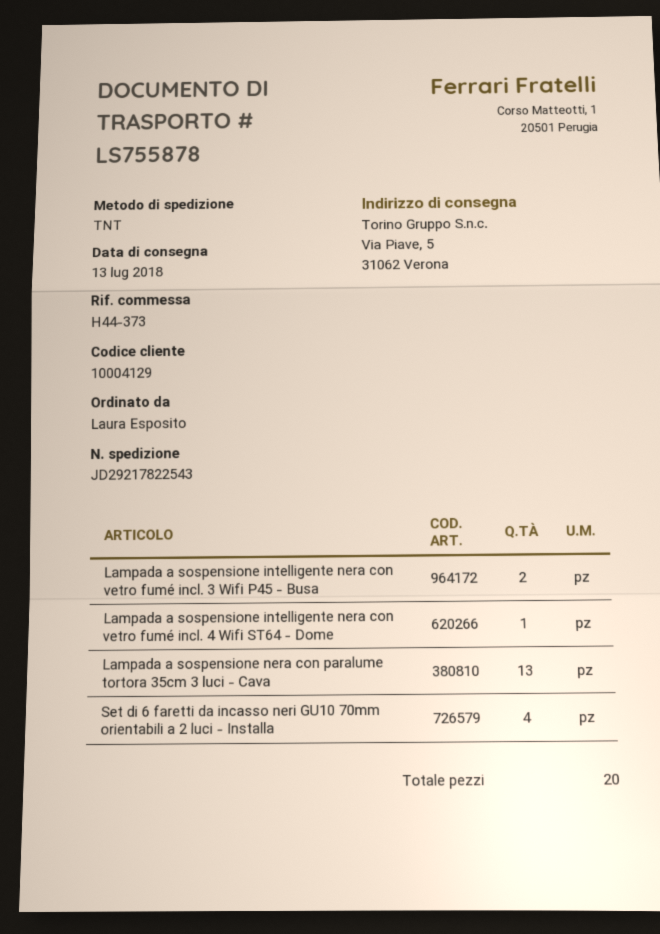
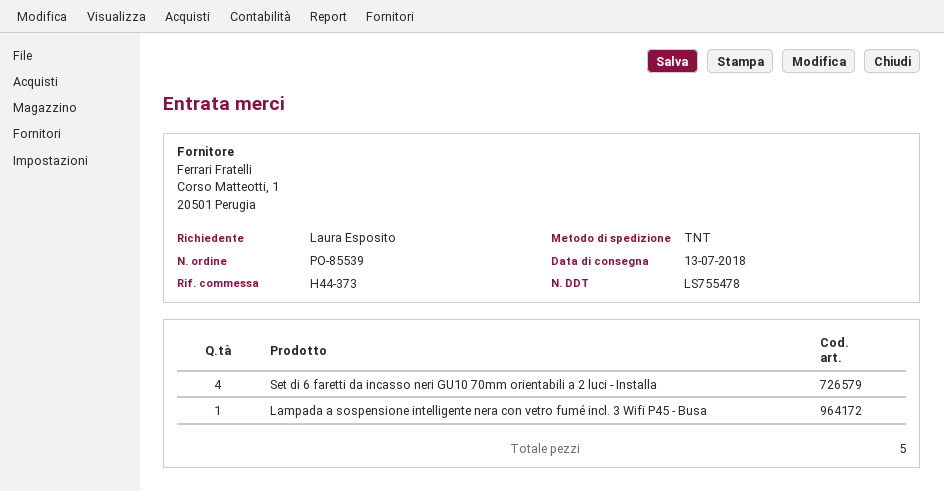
delivery note number: LS755878 -> LS755478
Lampada a sospensione intelligente nera con vetro fumé incl. 3 Wifi P45 - Busa: 2 -> 1
Lampada a sospensione intelligente nera con vetro fumé incl. 4 Wifi ST64 - Dome: 1 -> none
Lampada a sospensione nera con paralume tortora 35cm 3 luci - Cava: 13 -> none
total quantity: 20 -> 5

